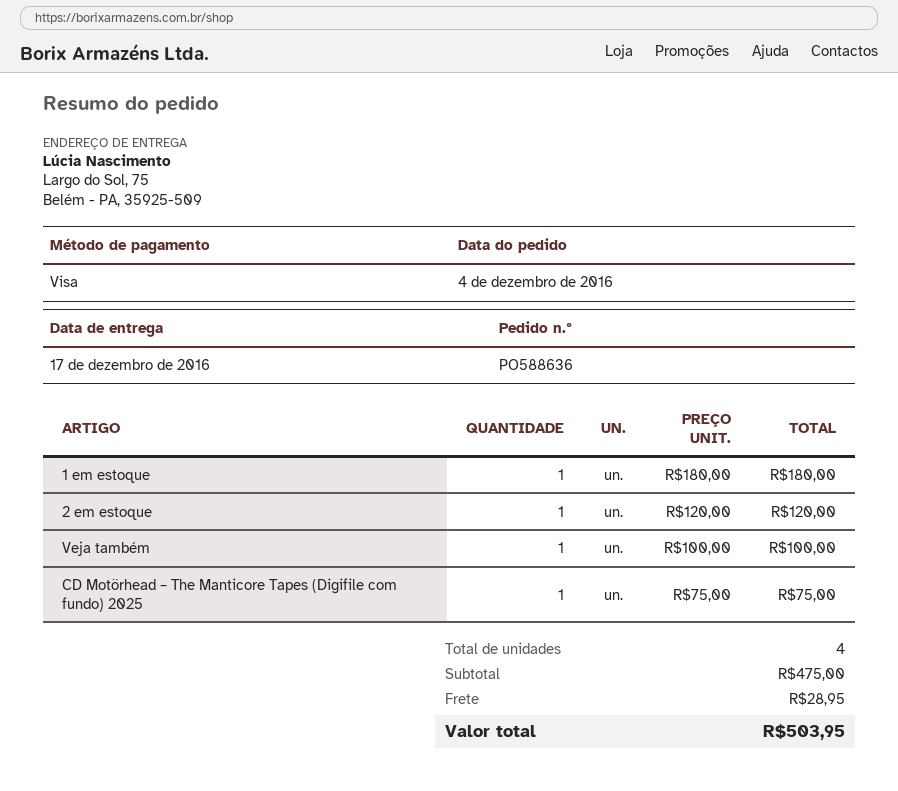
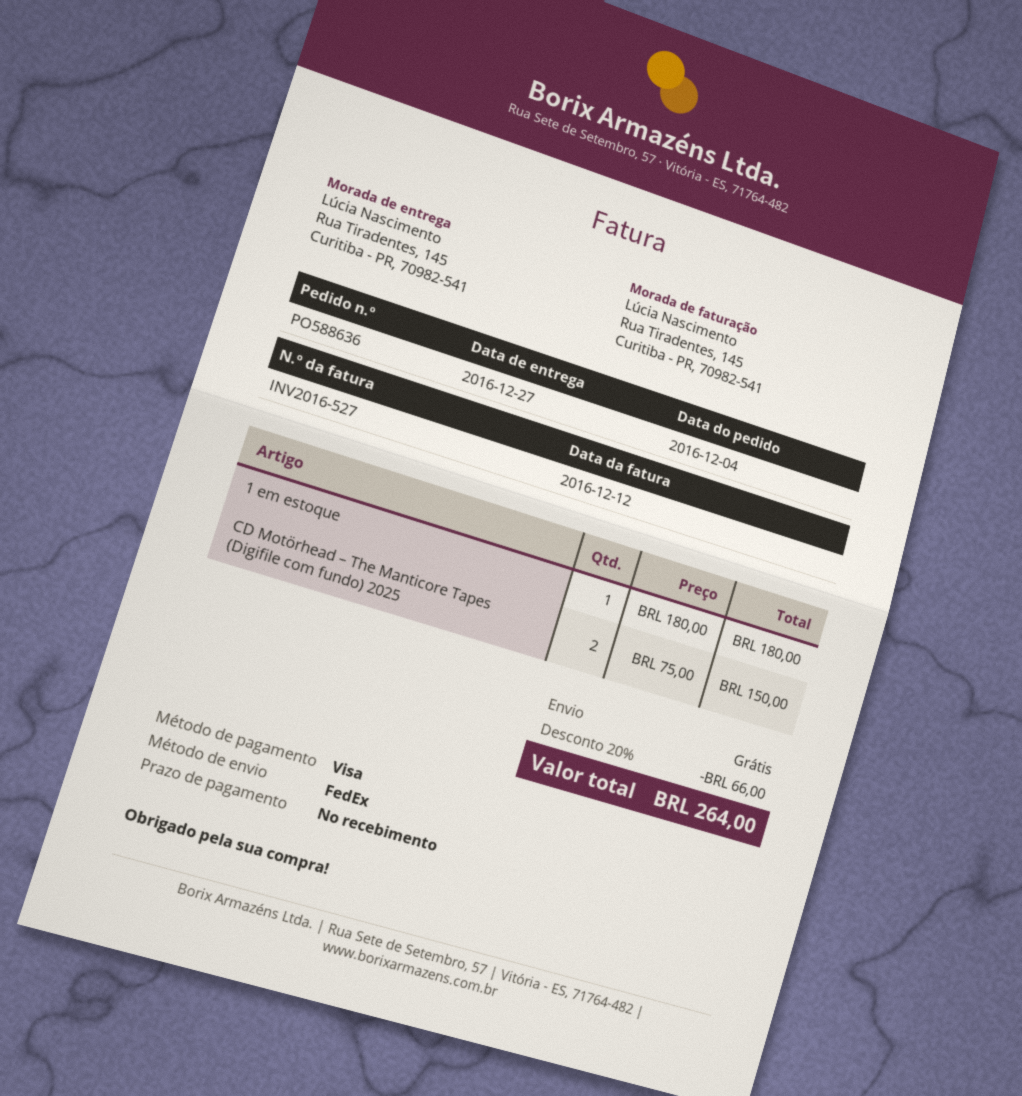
delivery date: 2016-12-17 -> 2016-12-27
ship to: Largo do Sol, 75, Belém - PA, 35925-509 -> Rua Tiradentes, 145, Curitiba - PR, 70982-541
2 em estoque: 1 x 120.00 = 120.00 -> none
Veja também: 1 x 100.00 = 100.00 -> none
CD Motörhead – The Manticore Tapes (Digifile com fundo) 2025: 1 x 75.00 = 75.00 -> 2 x 75.00 = 150.00
discount: none -> 20% = 66.00
shipping: 28.95 -> 0.00
total: 503.95 -> 264.00

